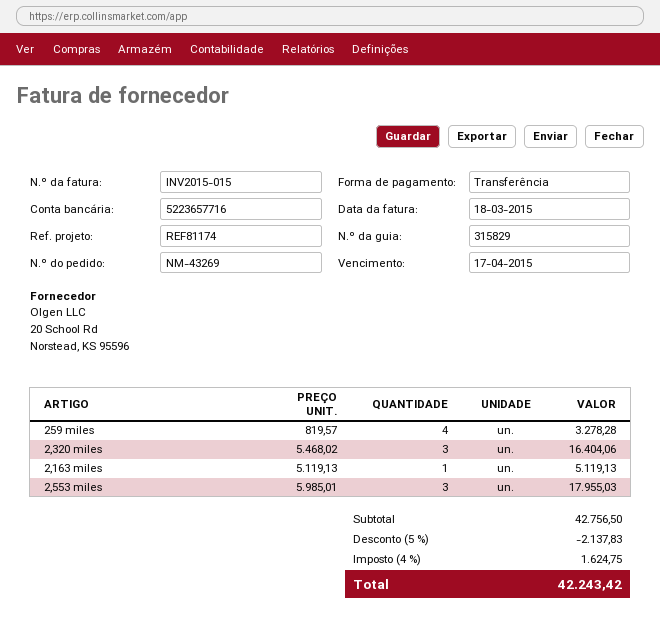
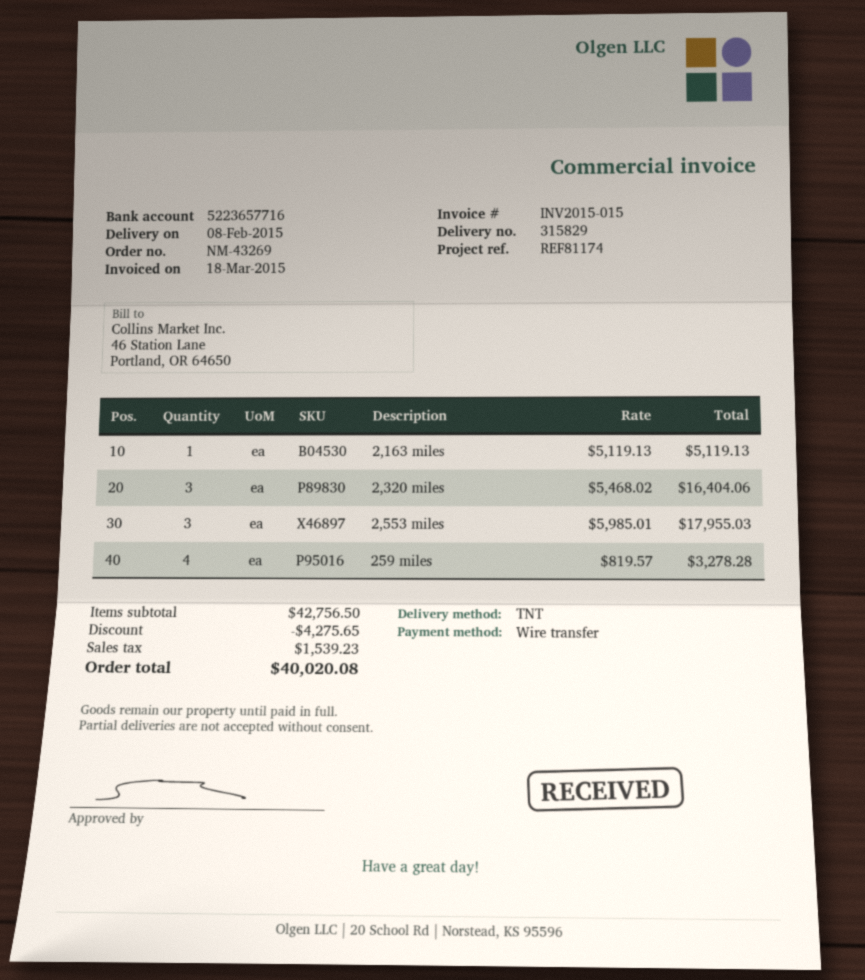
discount: 2137.83 -> 4275.65
tax: 1624.75 -> 1539.23
total: 42243.42 -> 40020.08

